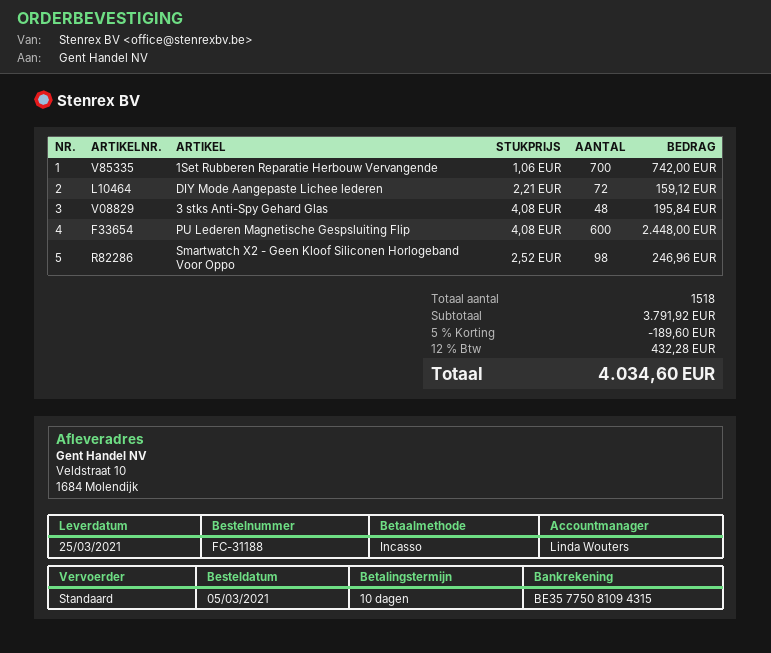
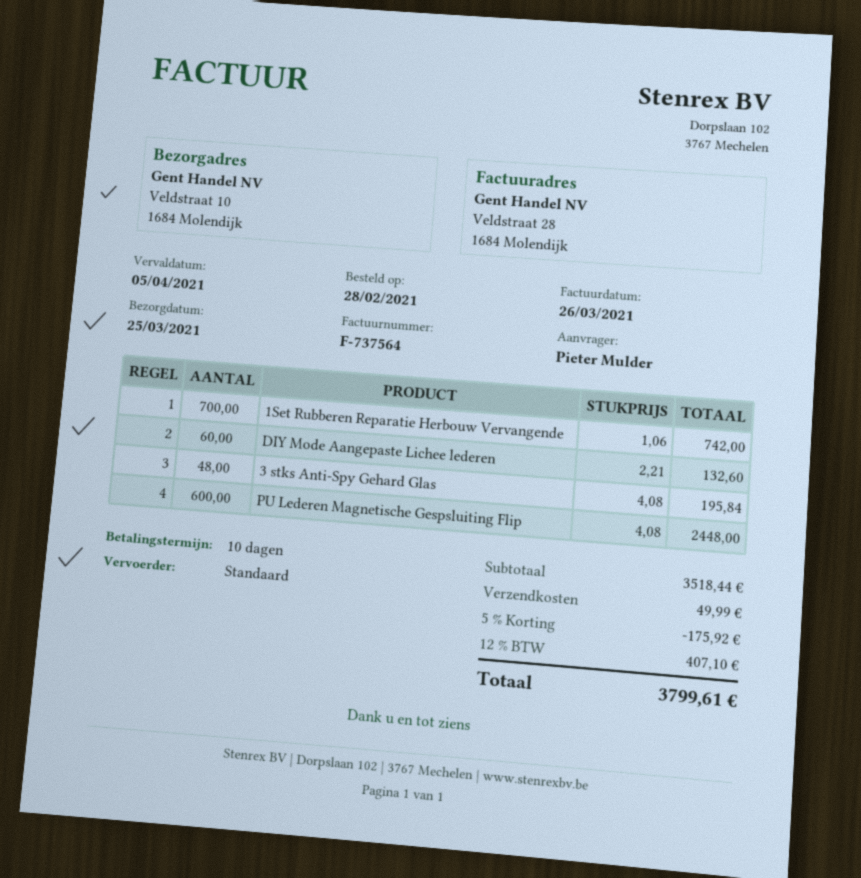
order date: 2021-03-05 -> 2021-02-28
DIY Mode Aangepaste Lichee lederen: 72 x 2.21 = 159.12 -> 60 x 2.21 = 132.60
Smartwatch X2 - Geen Kloof Siliconen Horlogeband Voor Oppo: 98 x 2.52 = 246.96 -> none
subtotal: 3791.92 -> 3518.44
discount: 5% = 189.60 -> 5% = 175.92
shipping: none -> 49.99
tax: 12% = 432.28 -> 12% = 407.10
total: 4034.60 -> 3799.61

